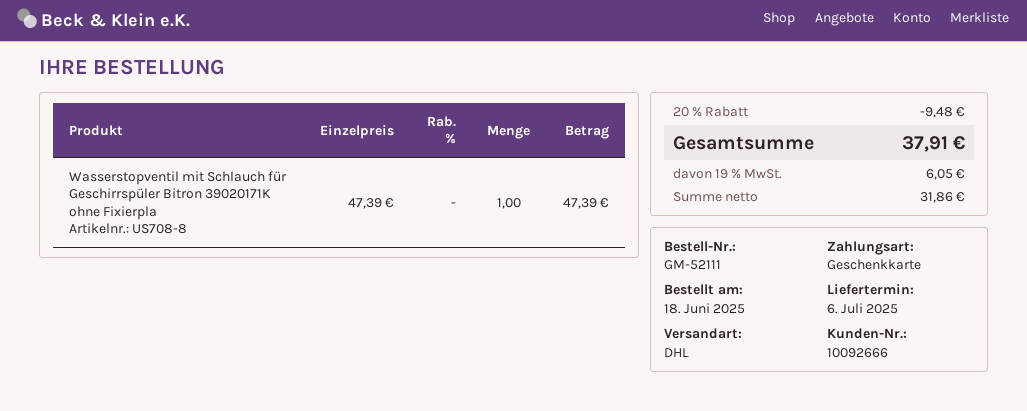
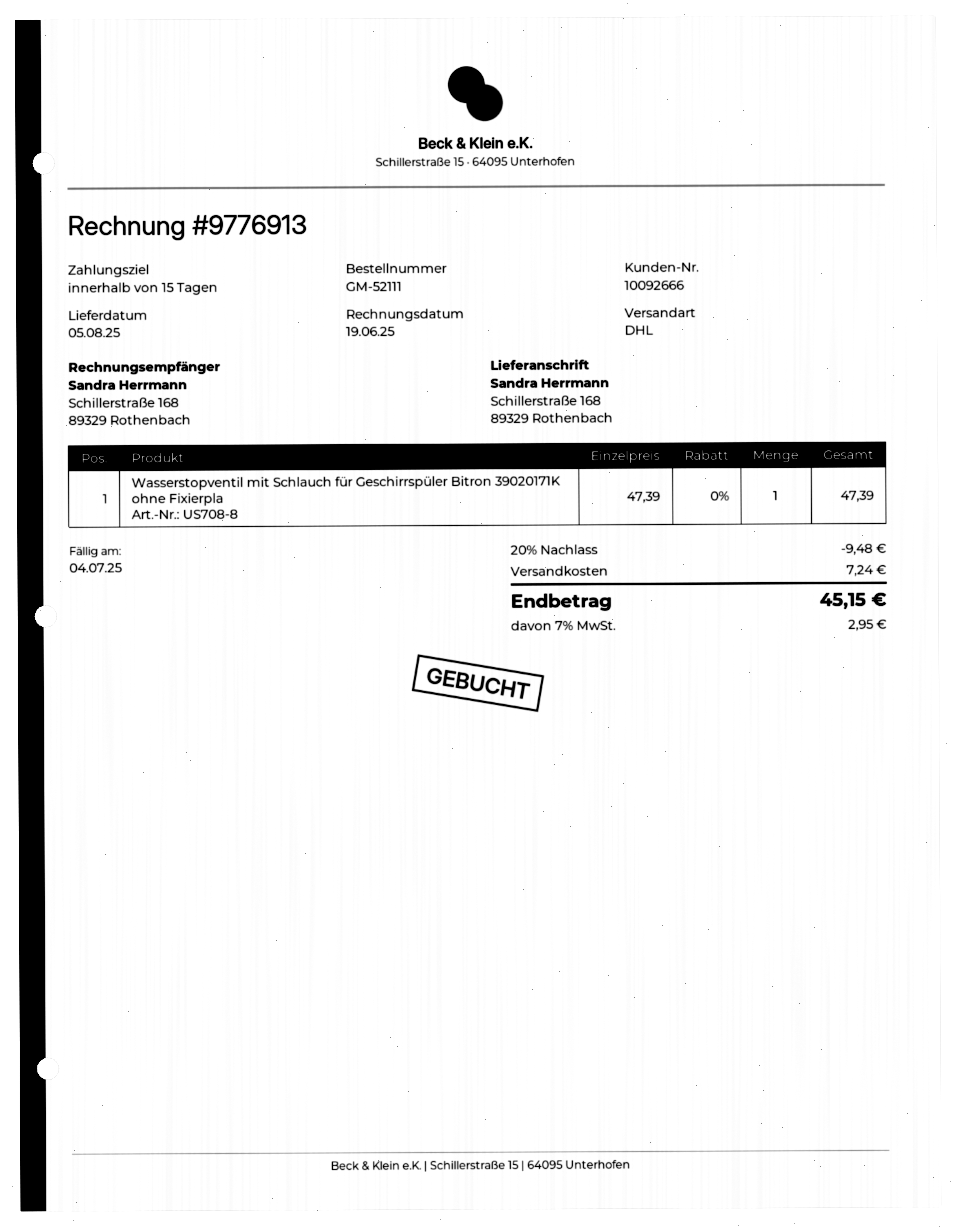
delivery date: 2025-07-06 -> 2025-08-05
shipping: none -> 7.24
tax: 19% = 6.05 -> 7% = 2.95
total: 37.91 -> 45.15

